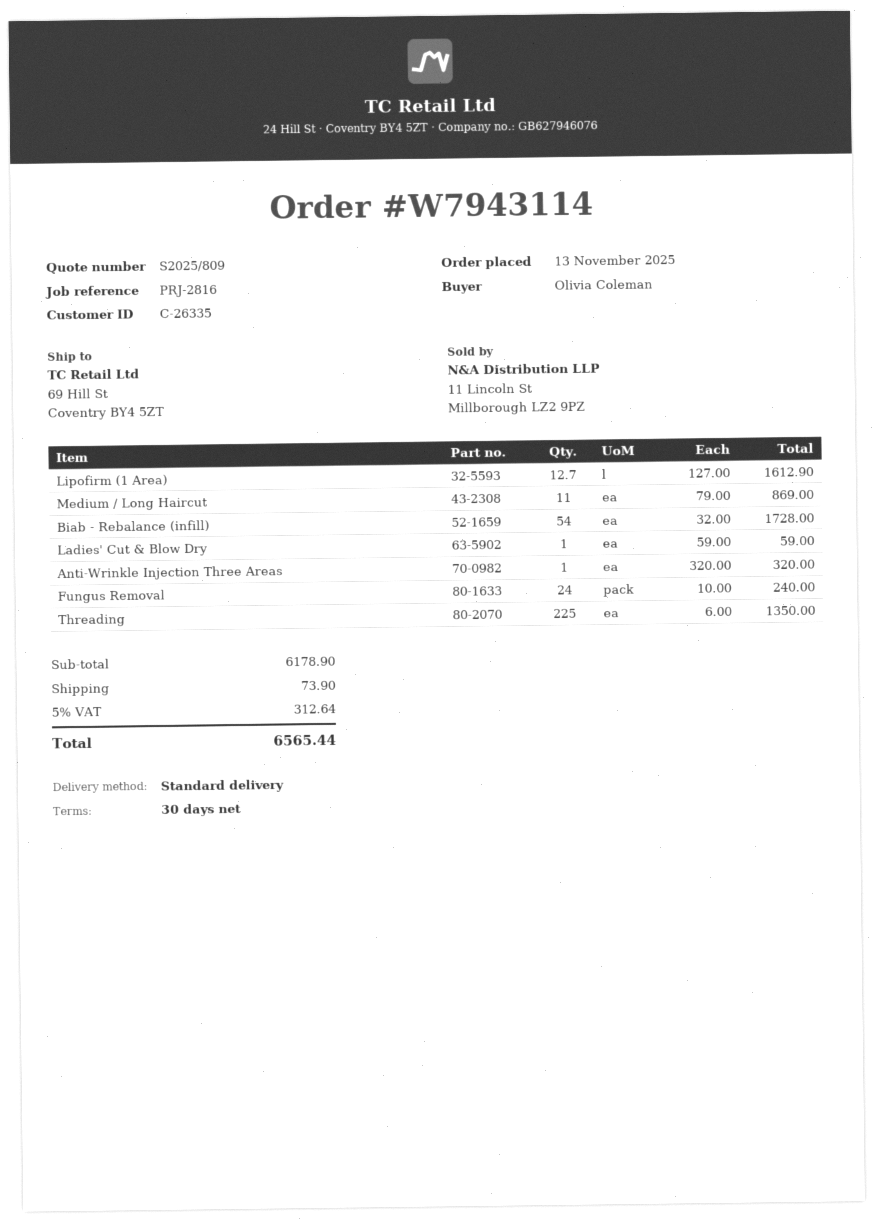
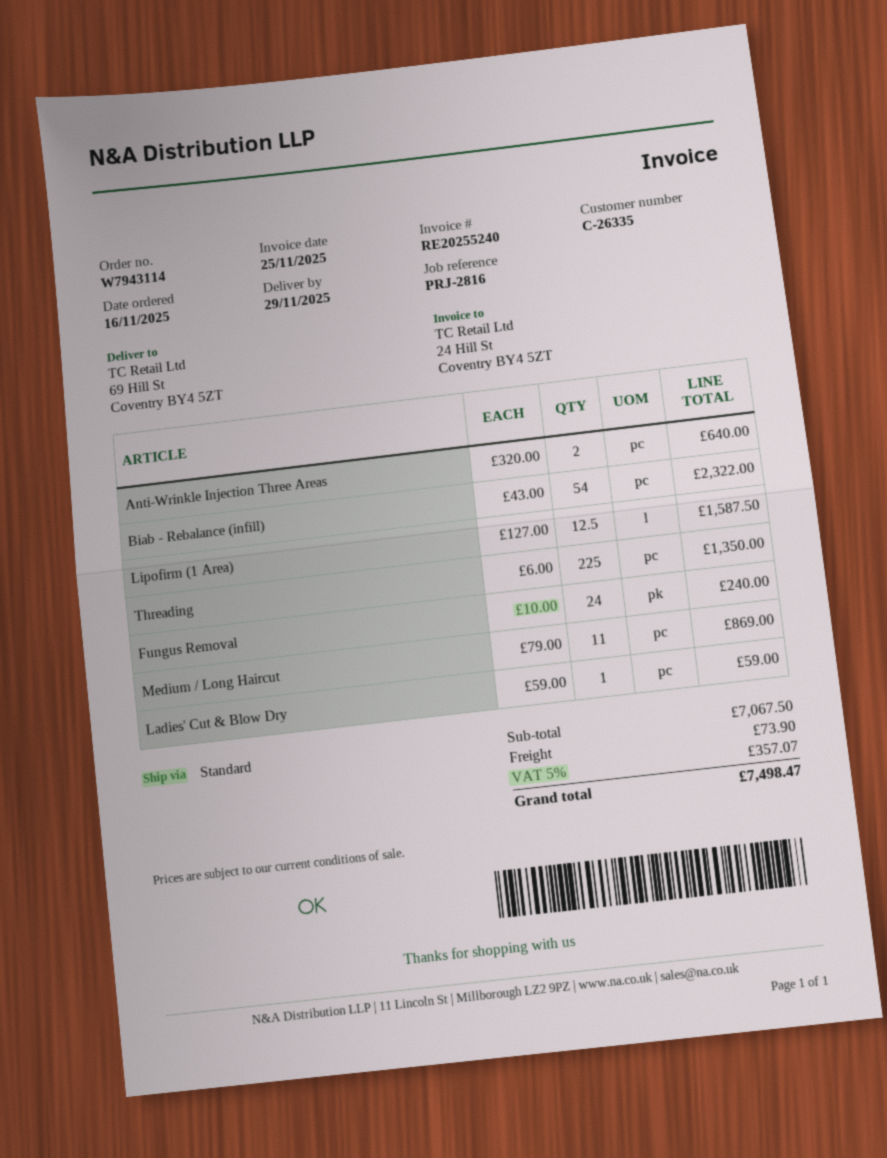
order date: 2025-11-13 -> 2025-11-16
Lipofirm (1 Area): 12.7 x 127.00 = 1612.90 -> 12.5 x 127.00 = 1587.50
Biab - Rebalance (infill): 54 x 32.00 = 1728.00 -> 54 x 43.00 = 2322.00
Anti-Wrinkle Injection Three Areas: 1 x 320.00 = 320.00 -> 2 x 320.00 = 640.00
subtotal: 6178.90 -> 7067.50
tax: 5% = 312.64 -> 5% = 357.07
total: 6565.44 -> 7498.47

